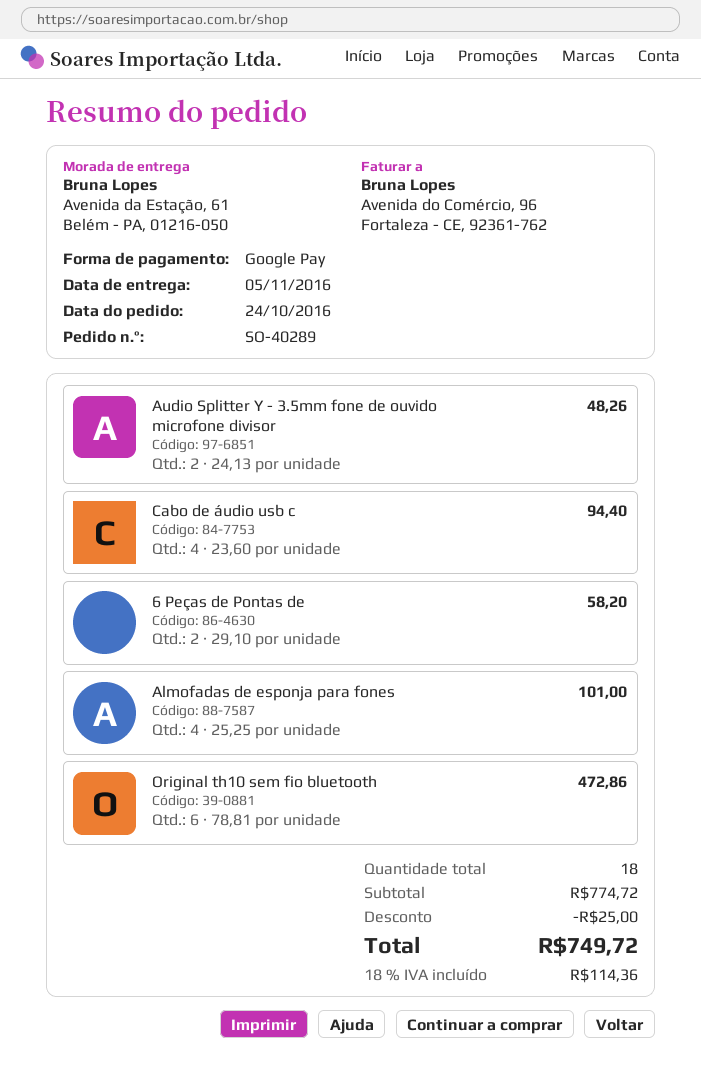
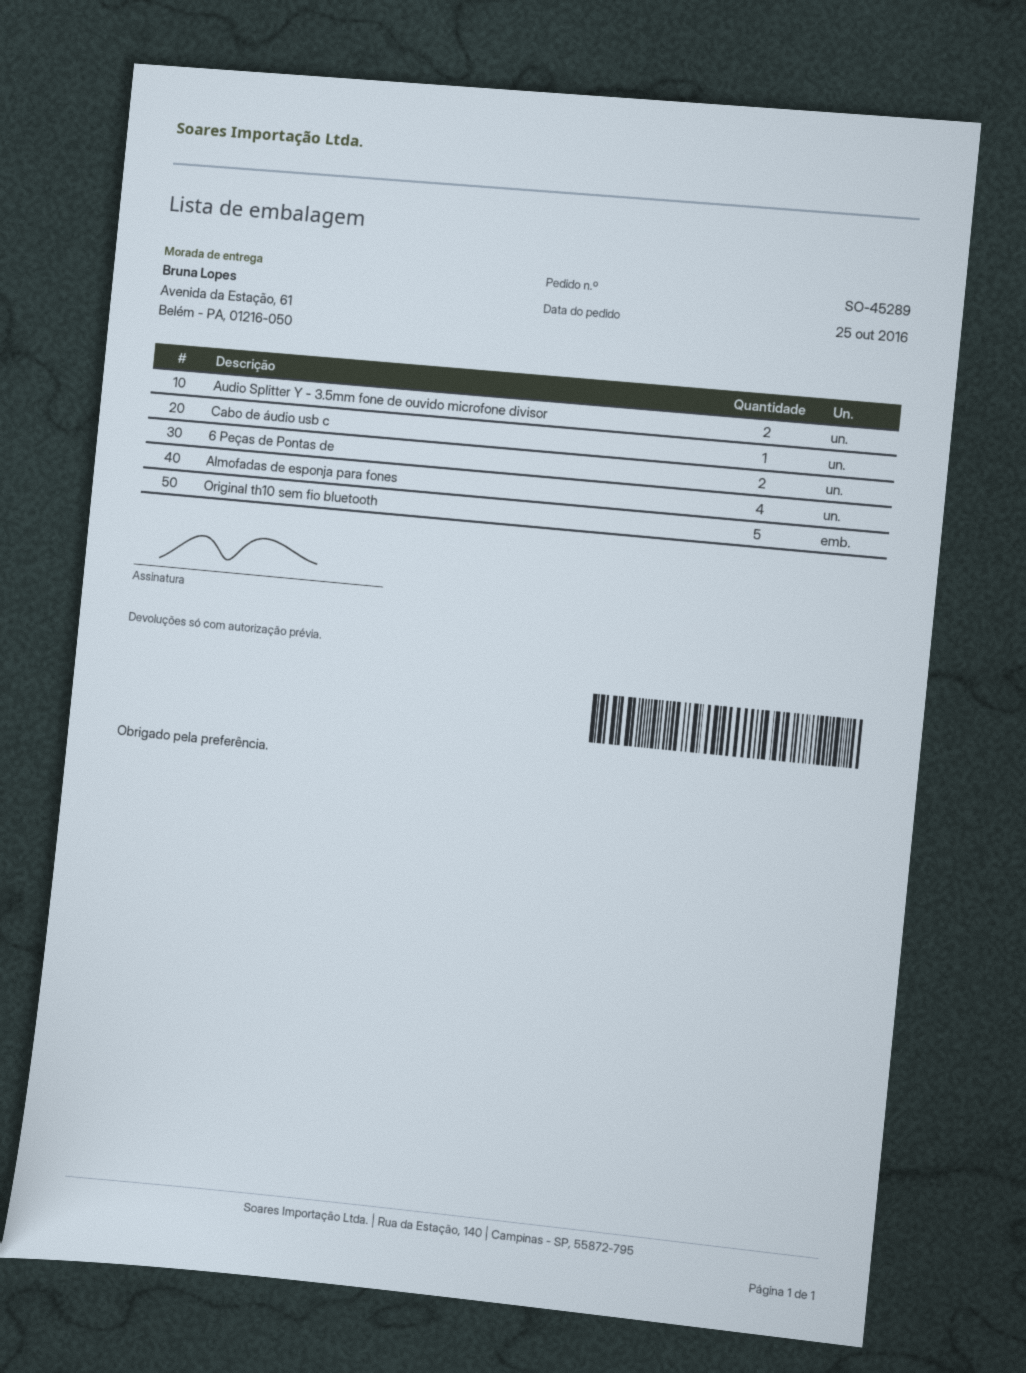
order number: SO-40289 -> SO-45289
order date: 2016-10-24 -> 2016-10-25
Cabo de áudio usb c: 4 -> 1
Original th10 sem fio bluetooth: 6 -> 5

